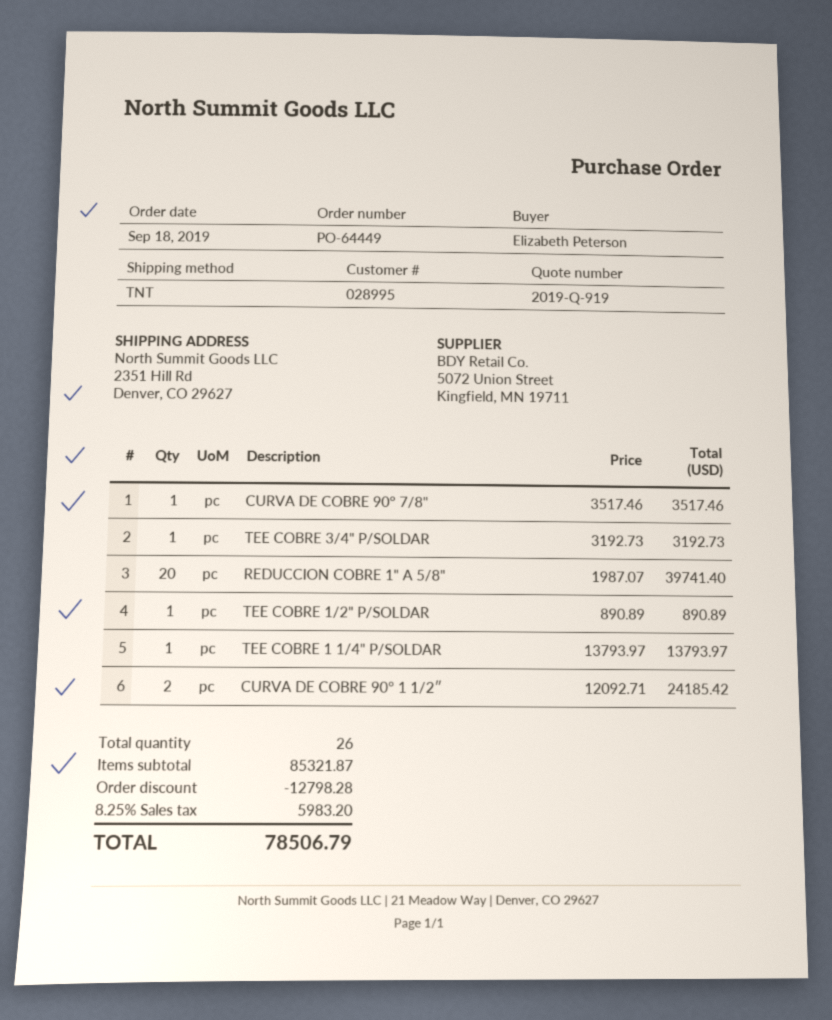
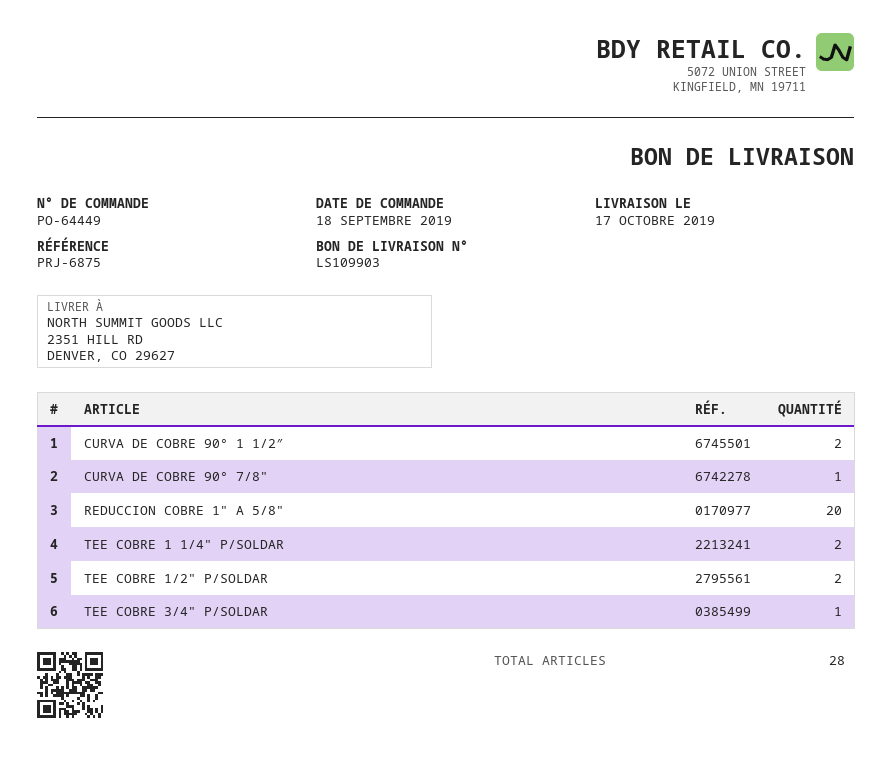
TEE COBRE 1/2" P/SOLDAR: 1 -> 2
TEE COBRE 1 1/4" P/SOLDAR: 1 -> 2
total quantity: 26 -> 28

